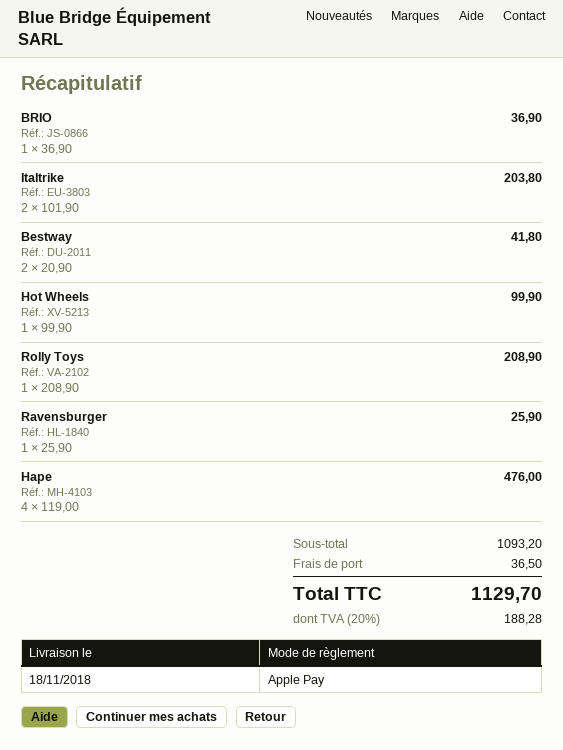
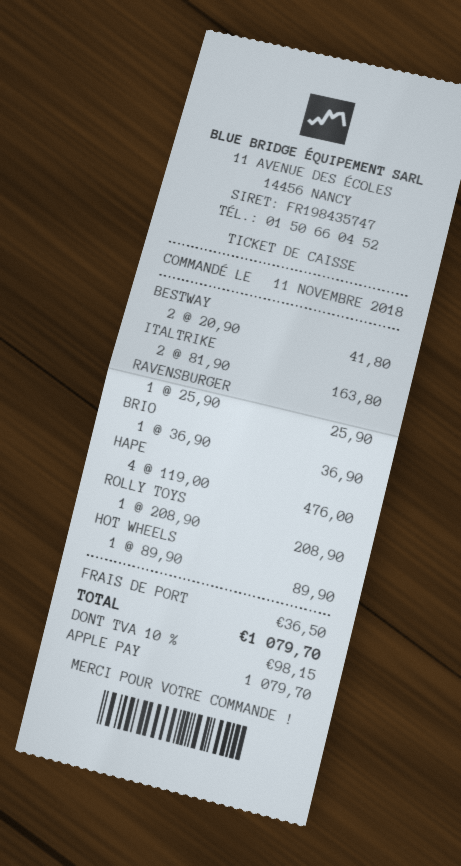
Italtrike: 2 x 101.90 = 203.80 -> 2 x 81.90 = 163.80
Hot Wheels: 1 x 99.90 = 99.90 -> 1 x 89.90 = 89.90
tax: 20% = 188.28 -> 10% = 98.15
total: 1129.70 -> 1079.70

